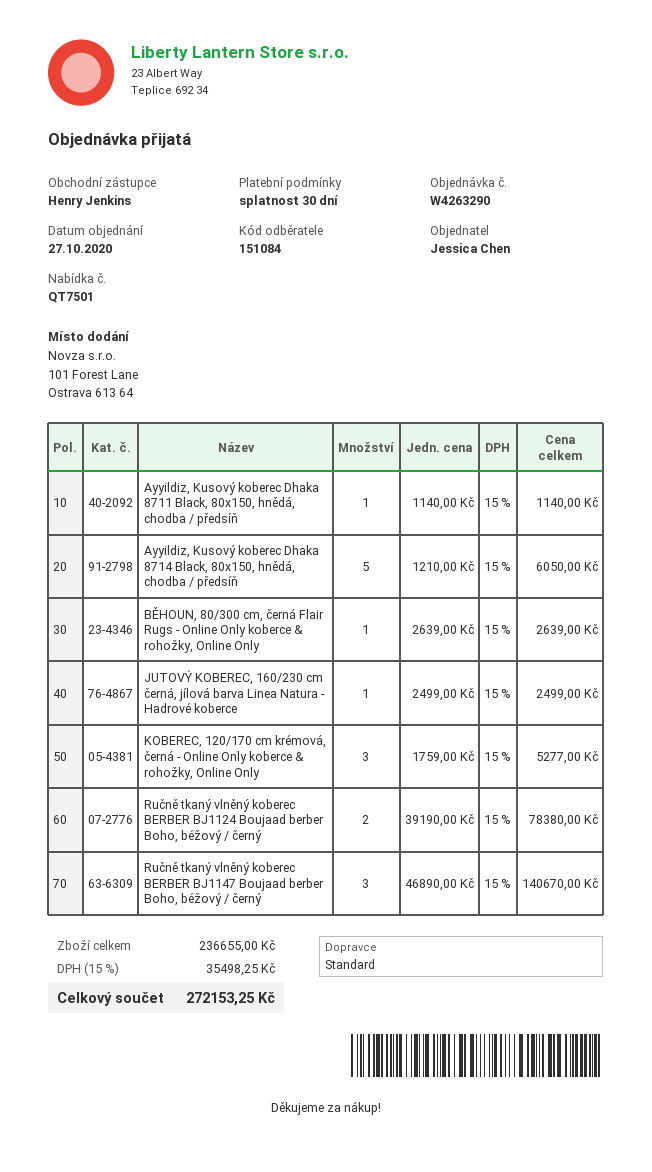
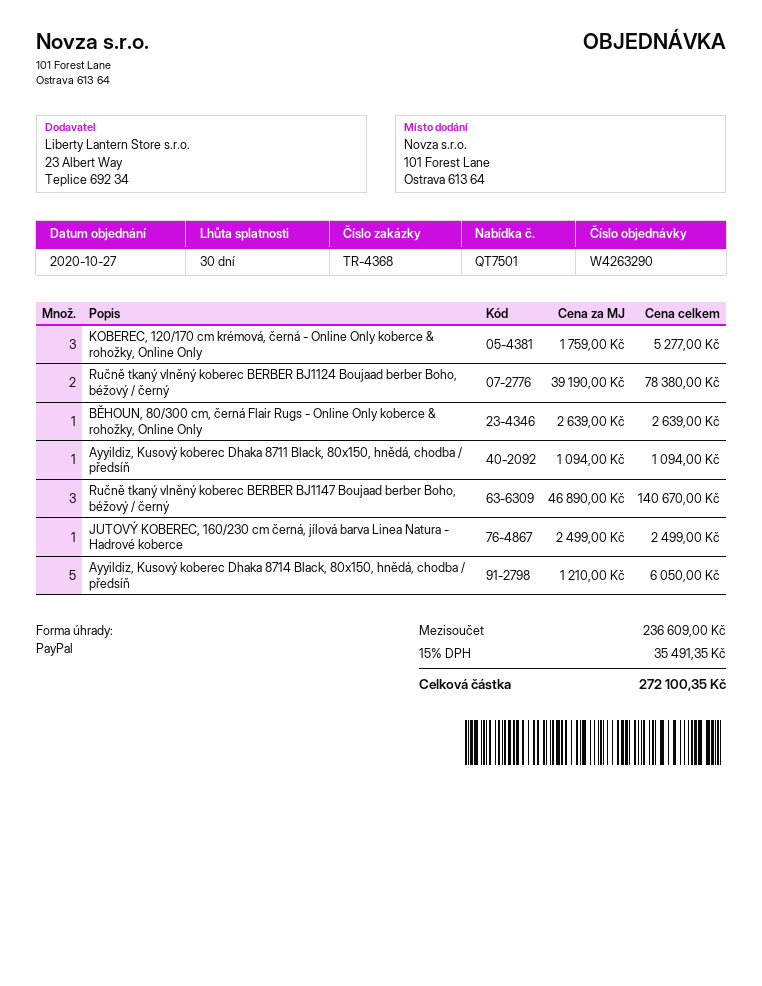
Ayyildiz, Kusový koberec Dhaka 8711 Black, 80x150, hnědá, chodba / předsíň: 1 x 1140.00 = 1140.00 -> 1 x 1094.00 = 1094.00
subtotal: 236655.00 -> 236609.00
tax: 15% = 35498.25 -> 15% = 35491.35
total: 272153.25 -> 272100.35

